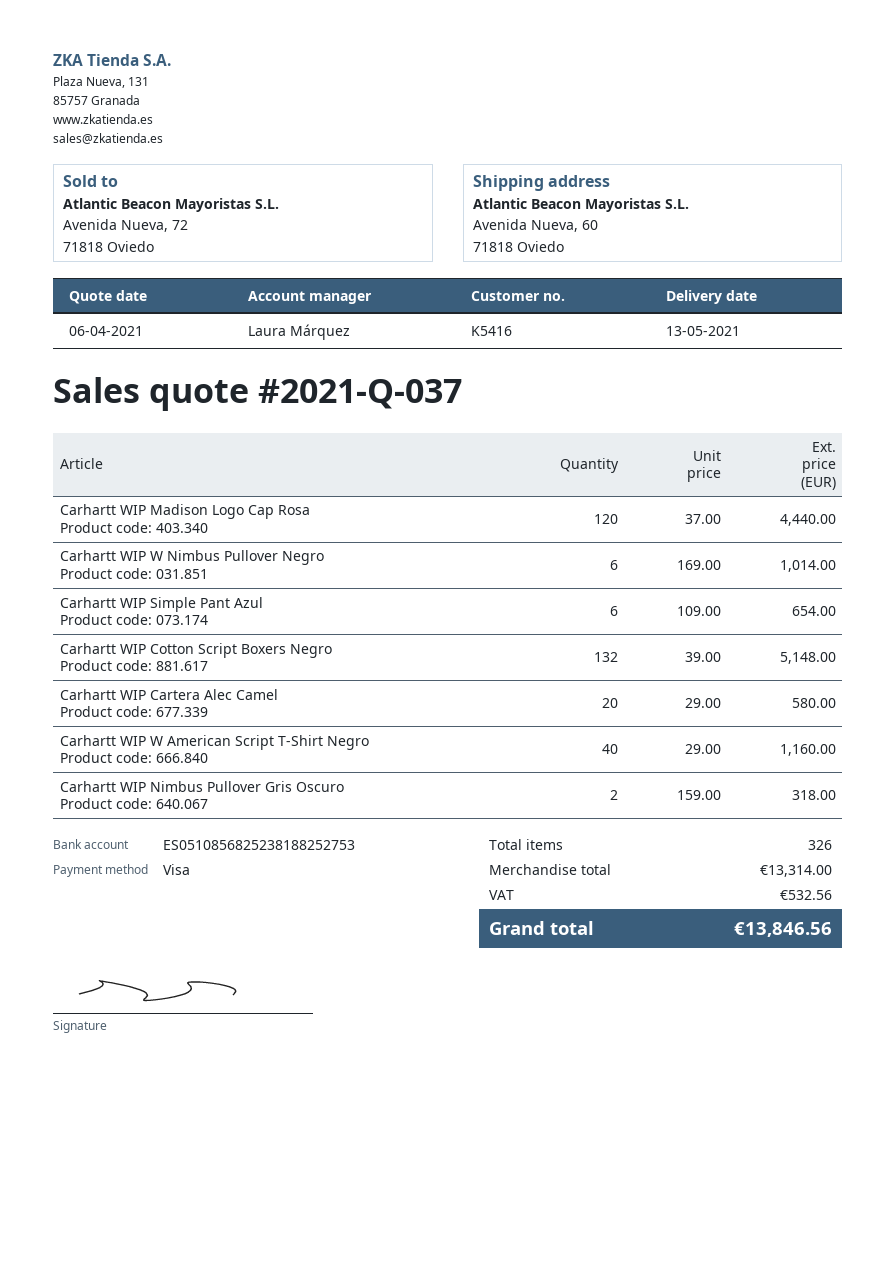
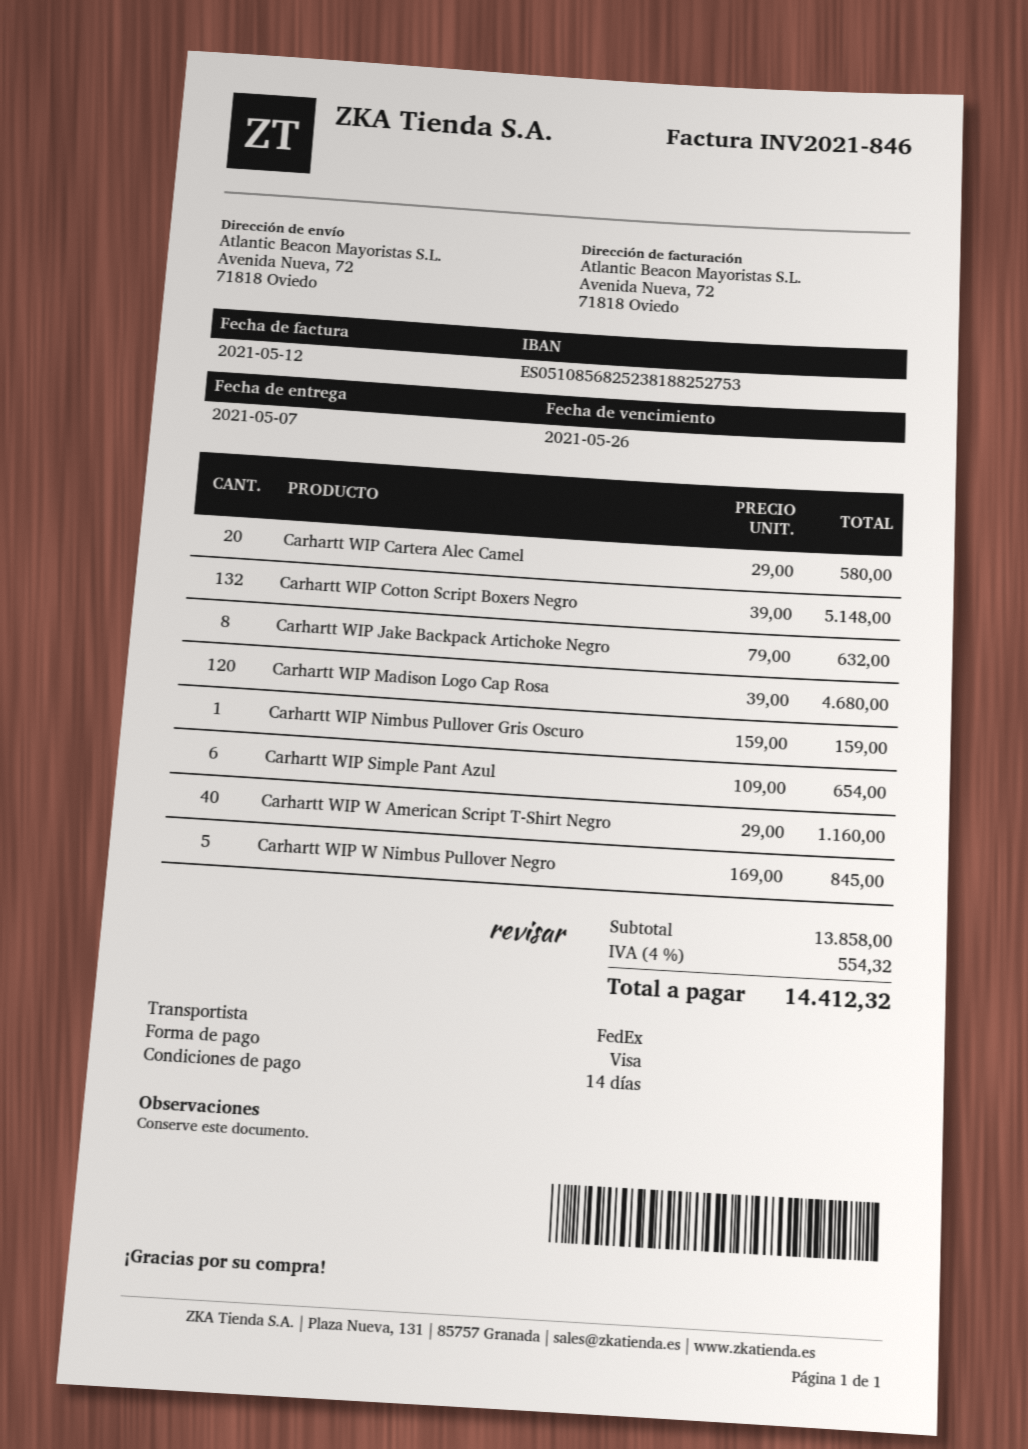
delivery date: 2021-05-13 -> 2021-05-07
ship to: Avenida Nueva, 60, 71818 Oviedo -> Avenida Nueva, 72, 71818 Oviedo
Carhartt WIP Madison Logo Cap Rosa: 120 x 37.00 = 4440.00 -> 120 x 39.00 = 4680.00
Carhartt WIP W Nimbus Pullover Negro: 6 x 169.00 = 1014.00 -> 5 x 169.00 = 845.00
Carhartt WIP Nimbus Pullover Gris Oscuro: 2 x 159.00 = 318.00 -> 1 x 159.00 = 159.00
Carhartt WIP Jake Backpack Artichoke Negro: none -> 8 x 79.00 = 632.00
subtotal: 13314.00 -> 13858.00
tax: 532.56 -> 554.32
total: 13846.56 -> 14412.32

